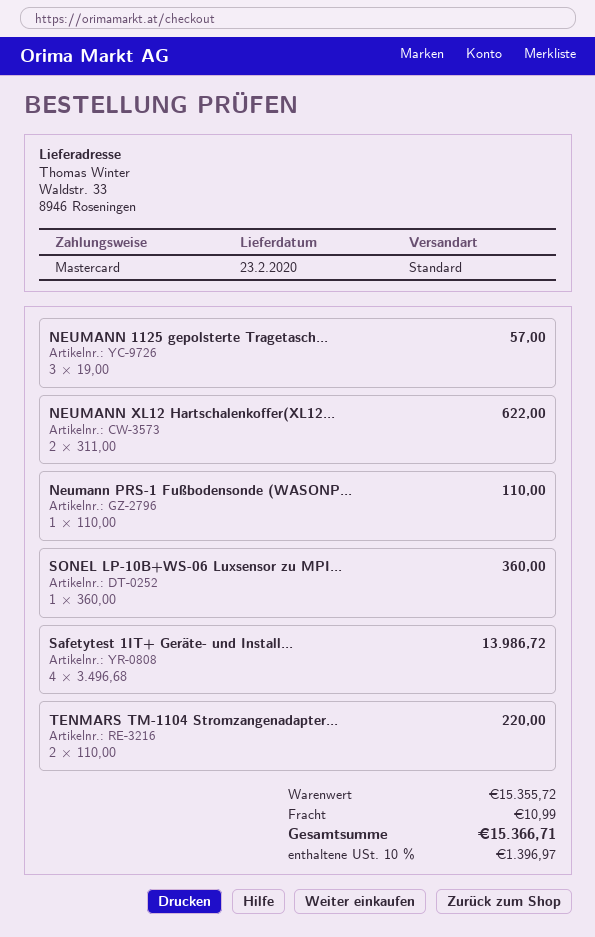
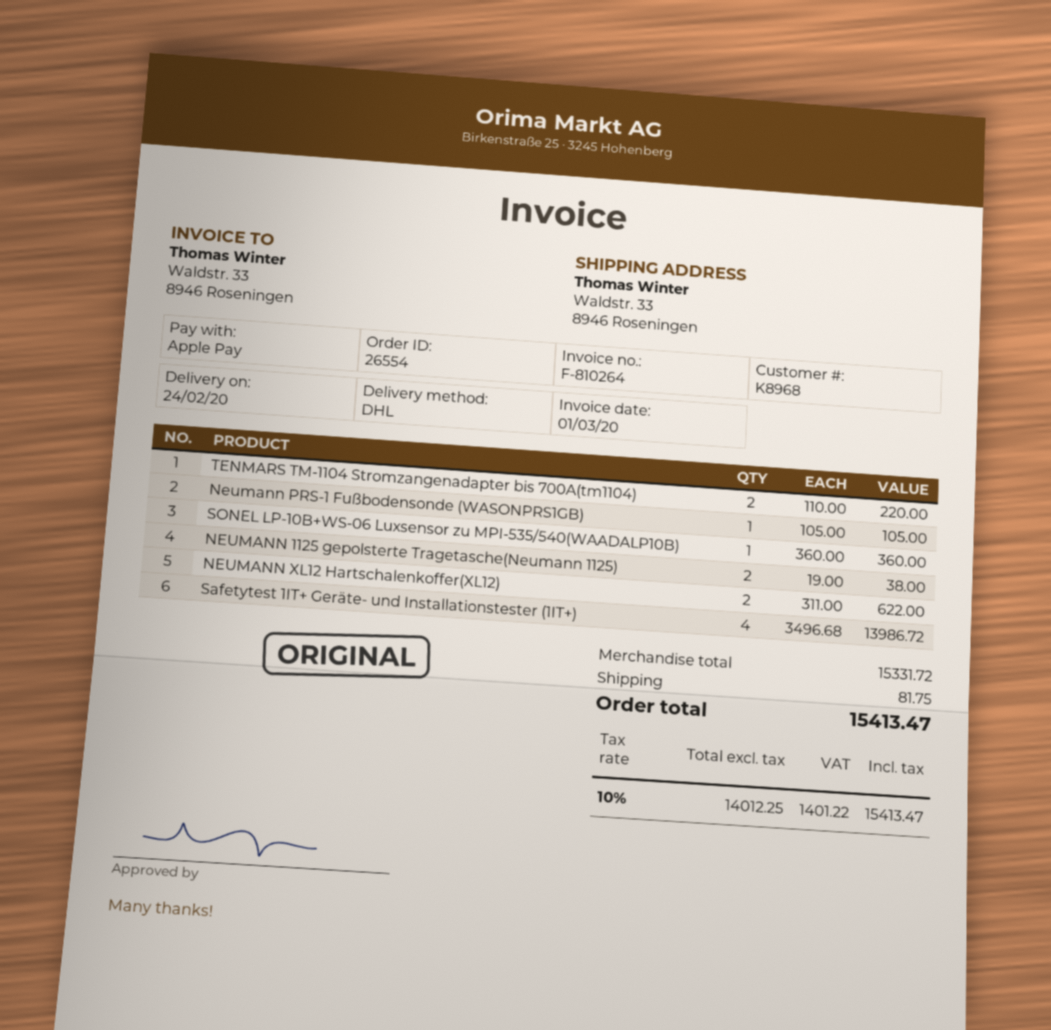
delivery date: 2020-02-23 -> 2020-02-24
payment method: Mastercard -> Apple Pay
shipping method: standard -> DHL
NEUMANN 1125 gepolsterte Tragetasch...: 3 x 19.00 = 57.00 -> 2 x 19.00 = 38.00
Neumann PRS-1 Fußbodensonde (WASONP...: 1 x 110.00 = 110.00 -> 1 x 105.00 = 105.00
subtotal: 15355.72 -> 15331.72
shipping: 10.99 -> 81.75
tax: 10% = 1396.97 -> 10% = 1401.22
total: 15366.71 -> 15413.47

